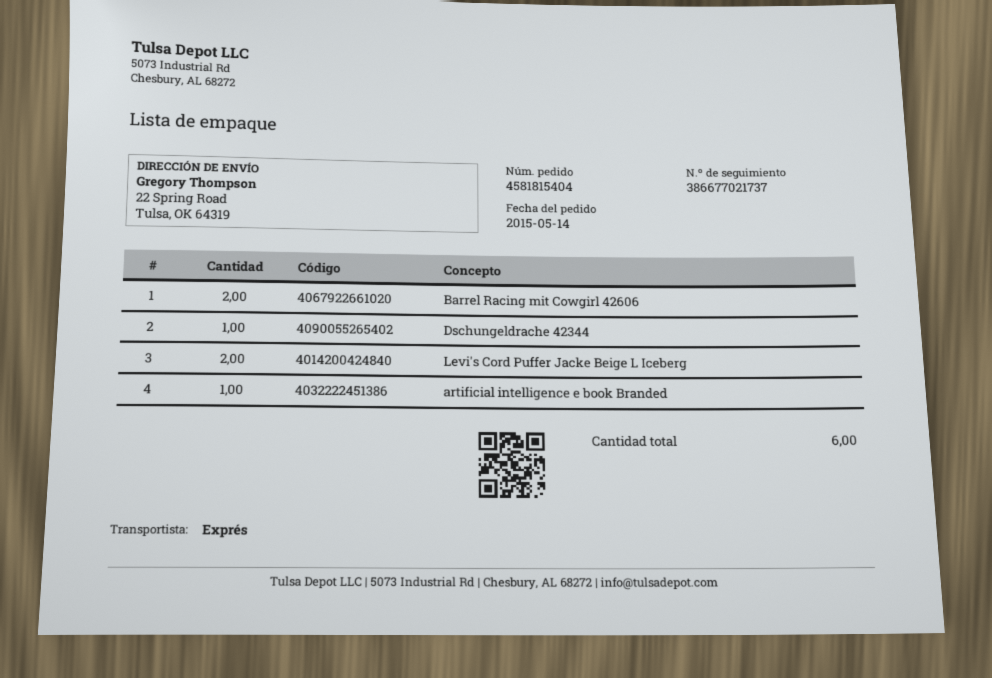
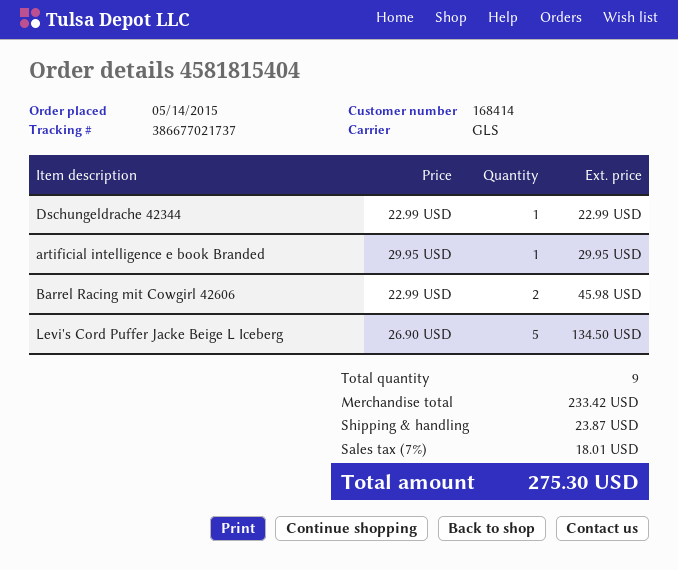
shipping method: express -> GLS
Levi's Cord Puffer Jacke Beige L Iceberg: 2 -> 5
total quantity: 6 -> 9

